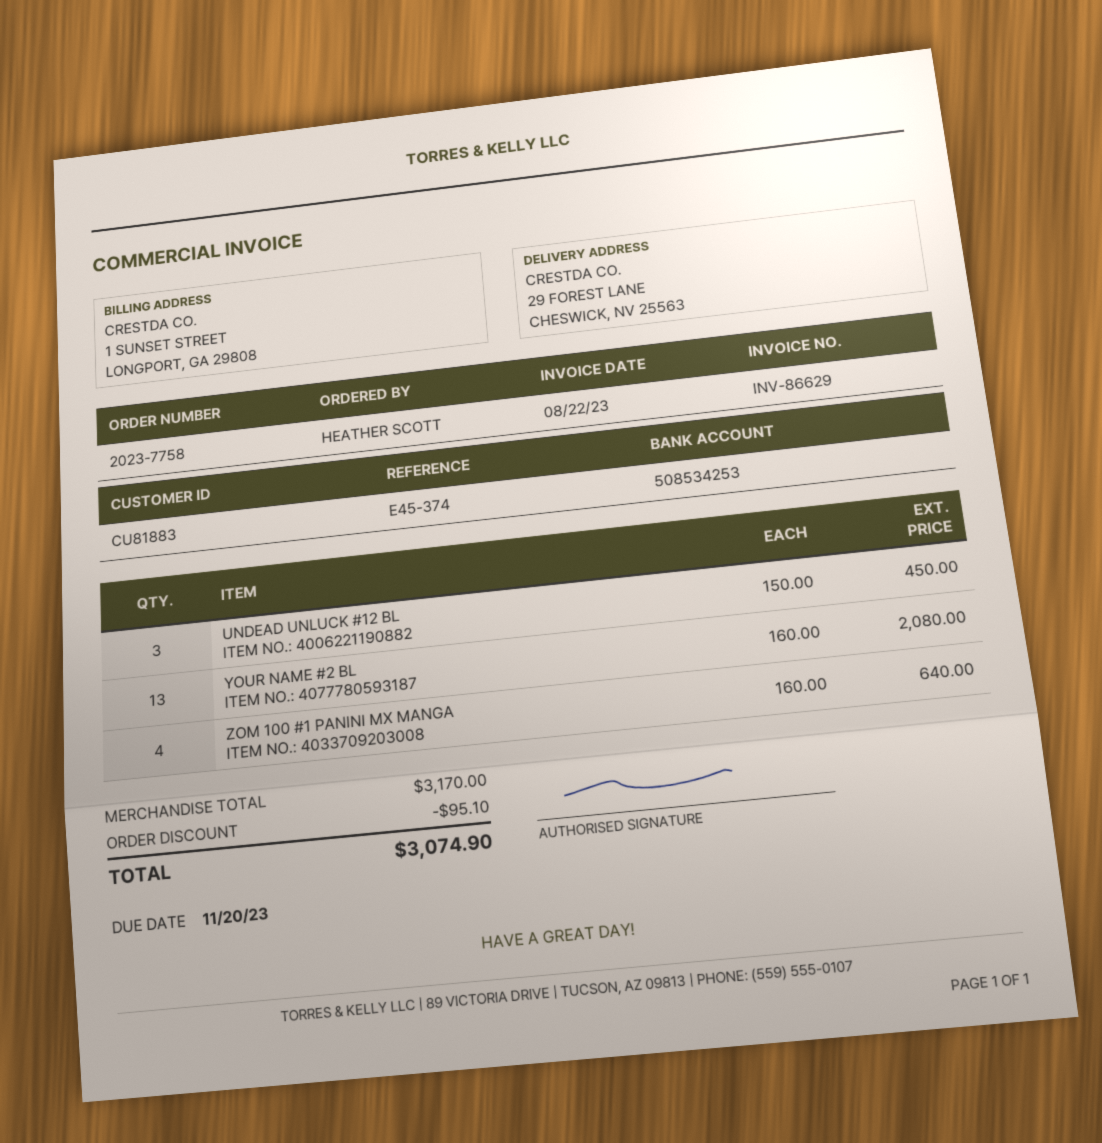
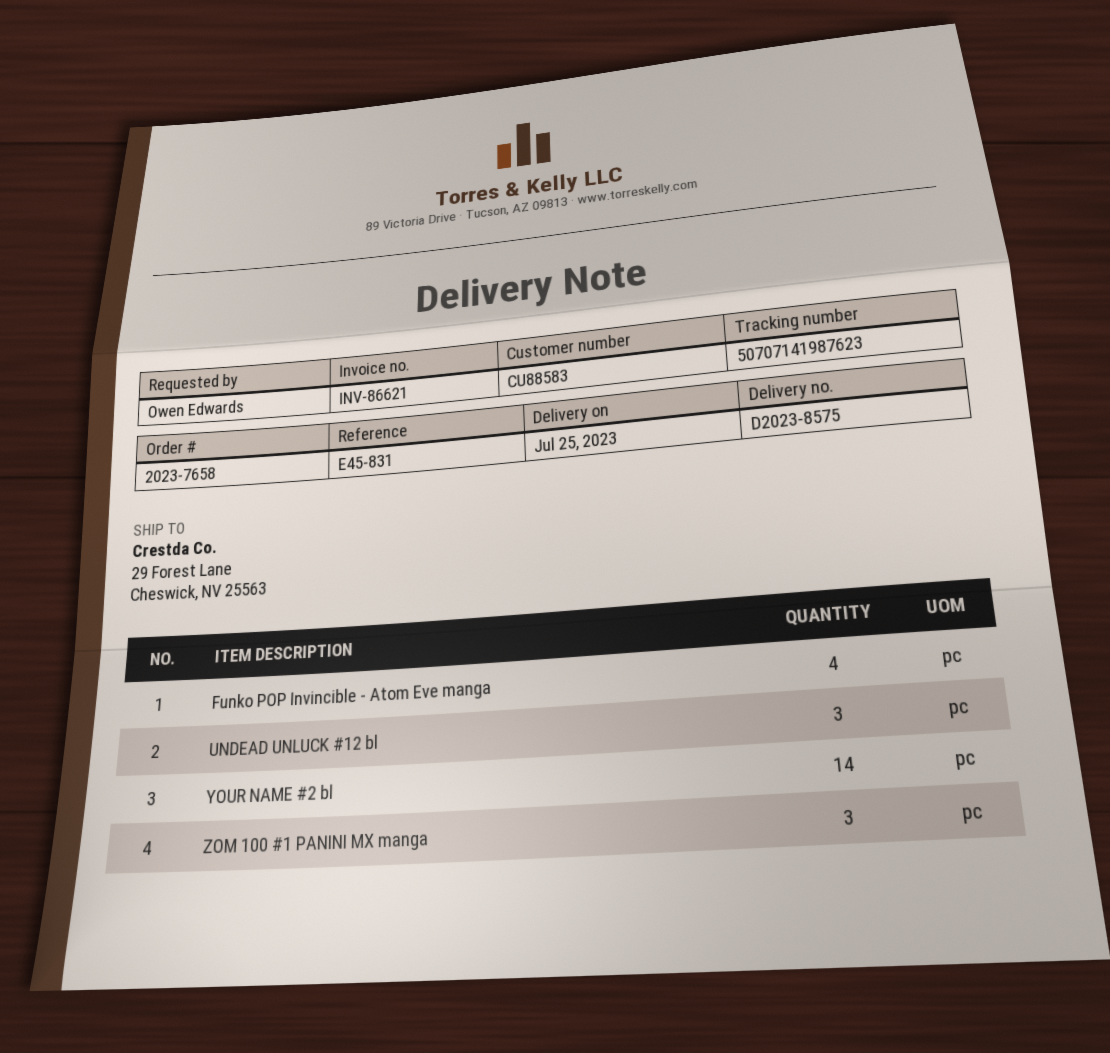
order number: 2023-7758 -> 2023-7658
invoice number: INV-86629 -> INV-86621
customer number: CU81883 -> CU88583
reference: E45-374 -> E45-831
ordered by: HEATHER SCOTT -> Owen Edwards
YOUR NAME #2 BL: 13 -> 14
ZOM 100 #1 PANINI MX MANGA: 4 -> 3
Funko POP Invincible - Atom Eve manga: none -> 4

